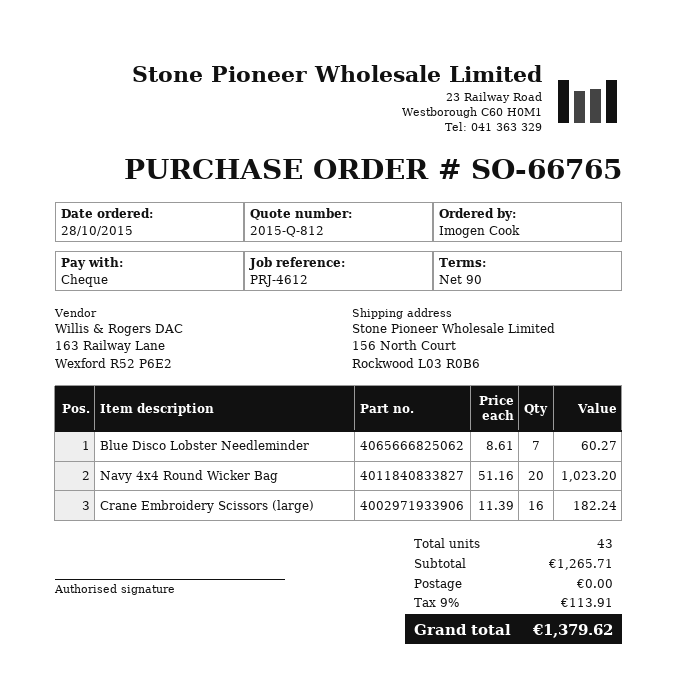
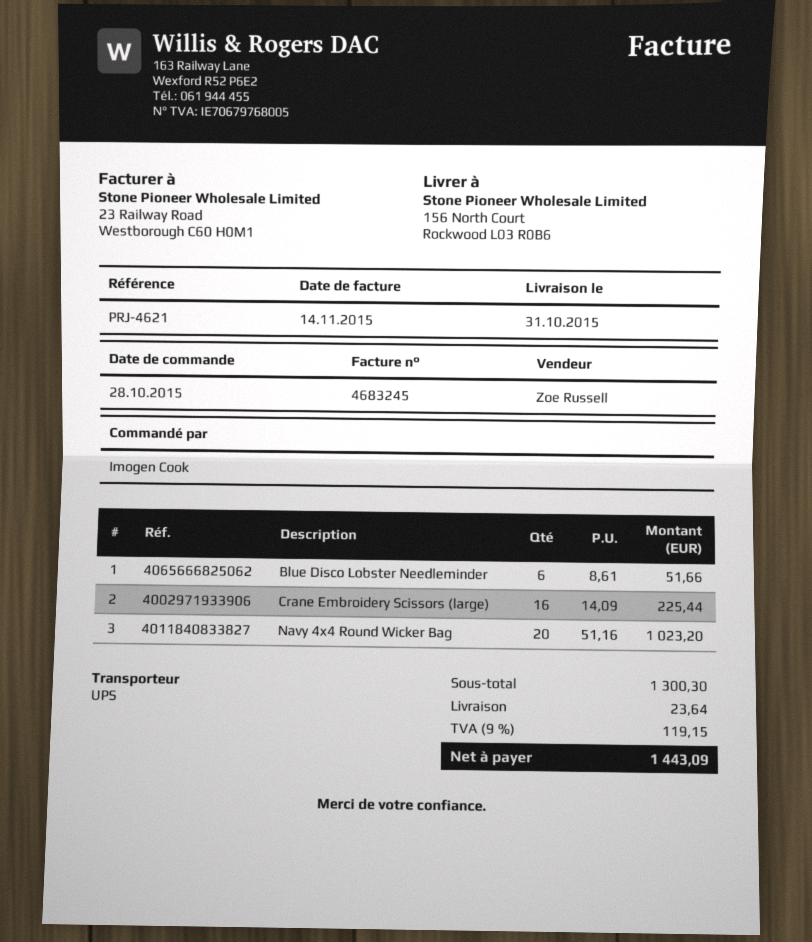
reference: PRJ-4612 -> PRJ-4621
Blue Disco Lobster Needleminder: 7 x 8.61 = 60.27 -> 6 x 8.61 = 51.66
Crane Embroidery Scissors (large): 16 x 11.39 = 182.24 -> 16 x 14.09 = 225.44
subtotal: 1265.71 -> 1300.30
shipping: 0.00 -> 23.64
tax: 9% = 113.91 -> 9% = 119.15
total: 1379.62 -> 1443.09

